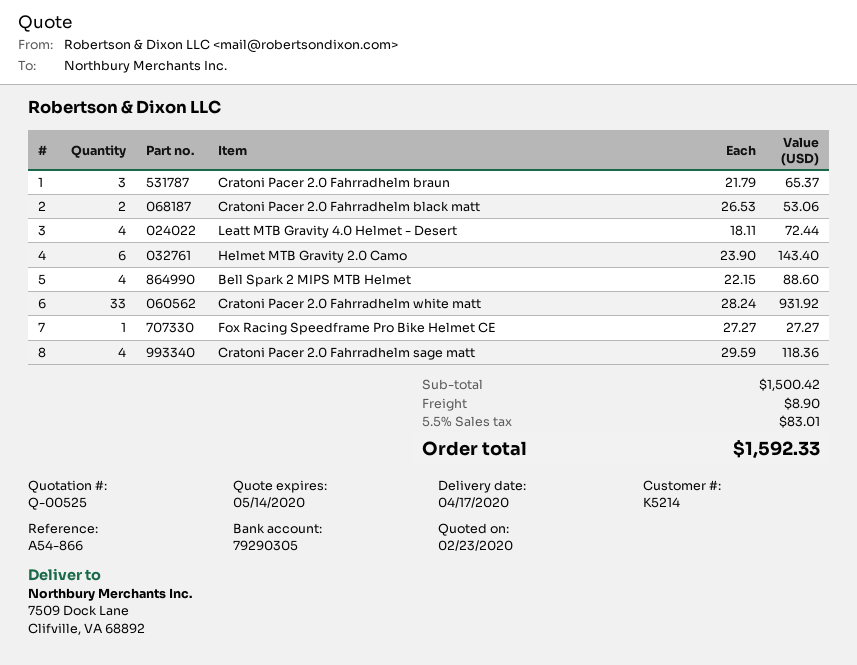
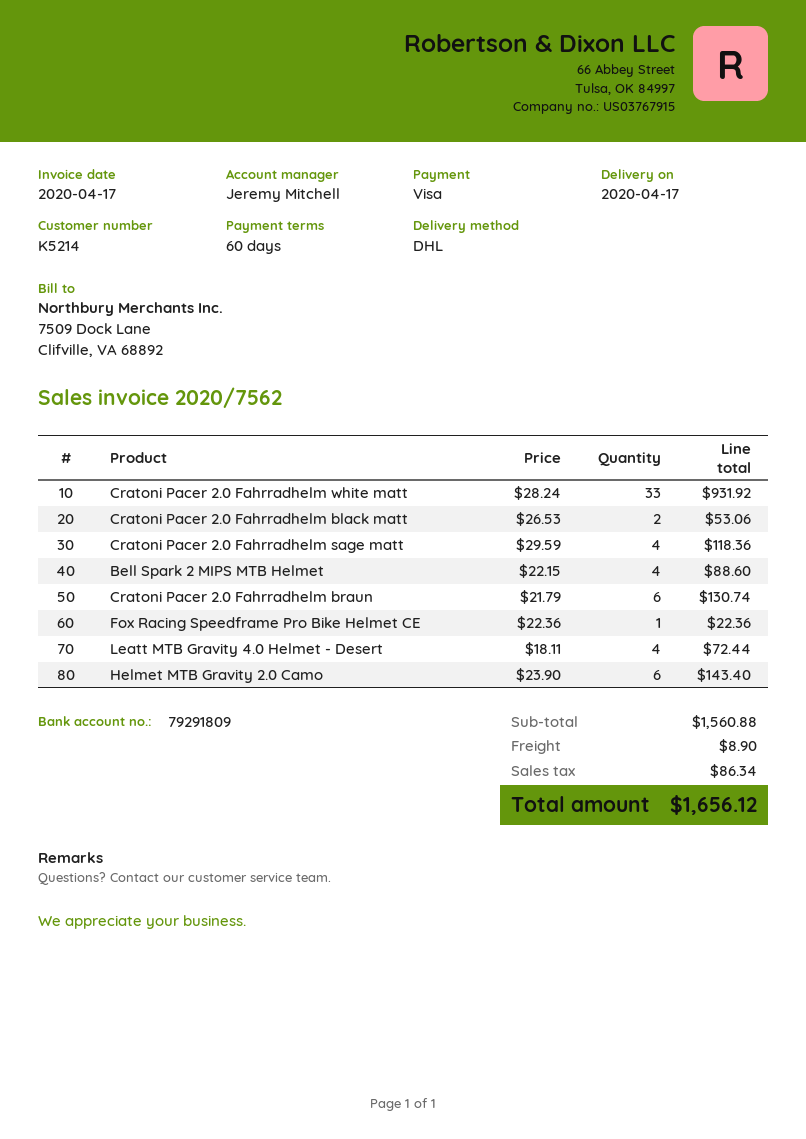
bank account: 79290305 -> 79291809
Cratoni Pacer 2.0 Fahrradhelm braun: 3 x 21.79 = 65.37 -> 6 x 21.79 = 130.74
Fox Racing Speedframe Pro Bike Helmet CE: 1 x 27.27 = 27.27 -> 1 x 22.36 = 22.36
subtotal: 1500.42 -> 1560.88
tax: 83.01 -> 86.34
total: 1592.33 -> 1656.12

